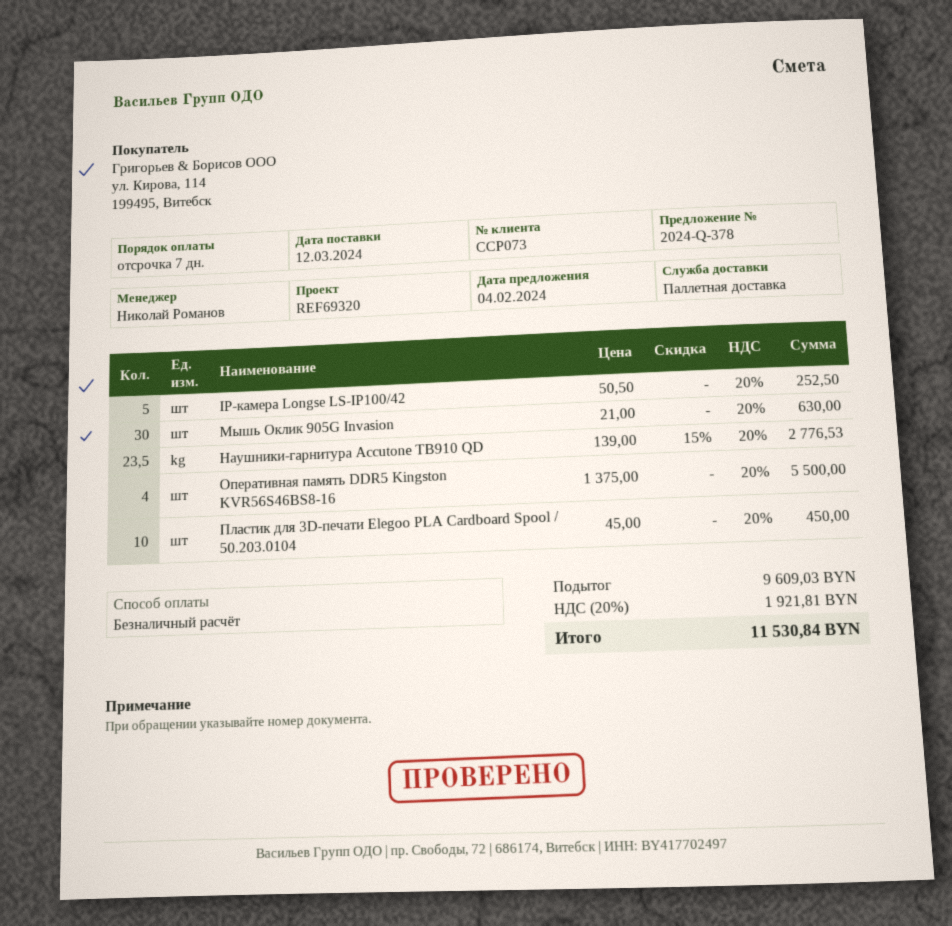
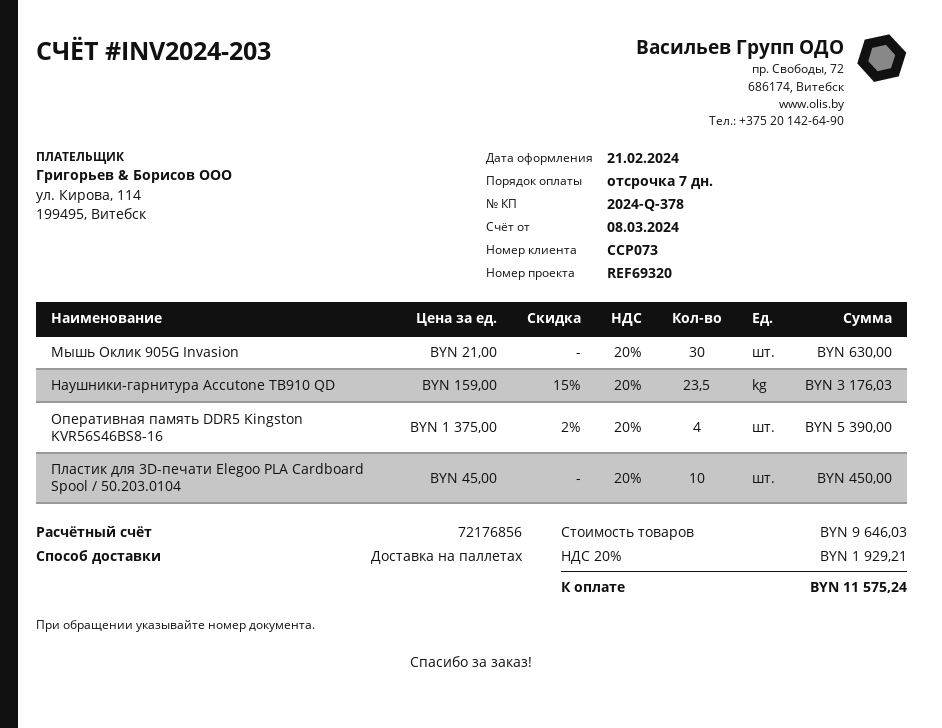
IP-камера Longse LS-IP100/42: 5 x 50.50 = 252.50 -> none
Наушники-гарнитура Accutone TB910 QD: 23.5 x 139.00 - 15% = 2776.53 -> 23.5 x 159.00 - 15% = 3176.03
Оперативная память DDR5 Kingston KVR56S46BS8-16: 4 x 1375.00 = 5500.00 -> 4 x 1375.00 - 2% = 5390.00
subtotal: 9609.03 -> 9646.03
tax: 20% = 1921.81 -> 20% = 1929.21
total: 11530.84 -> 11575.24

